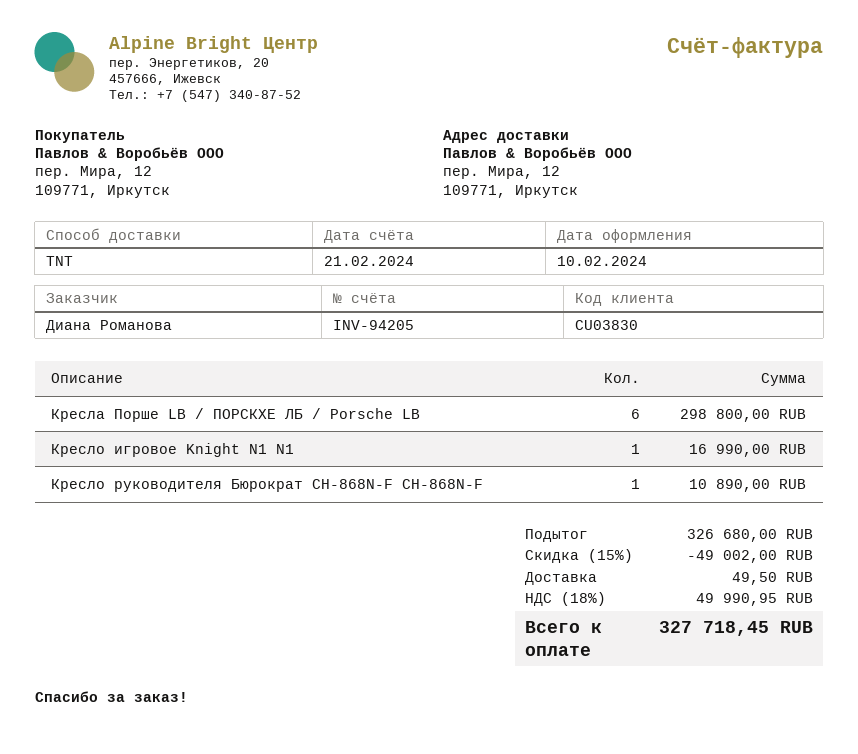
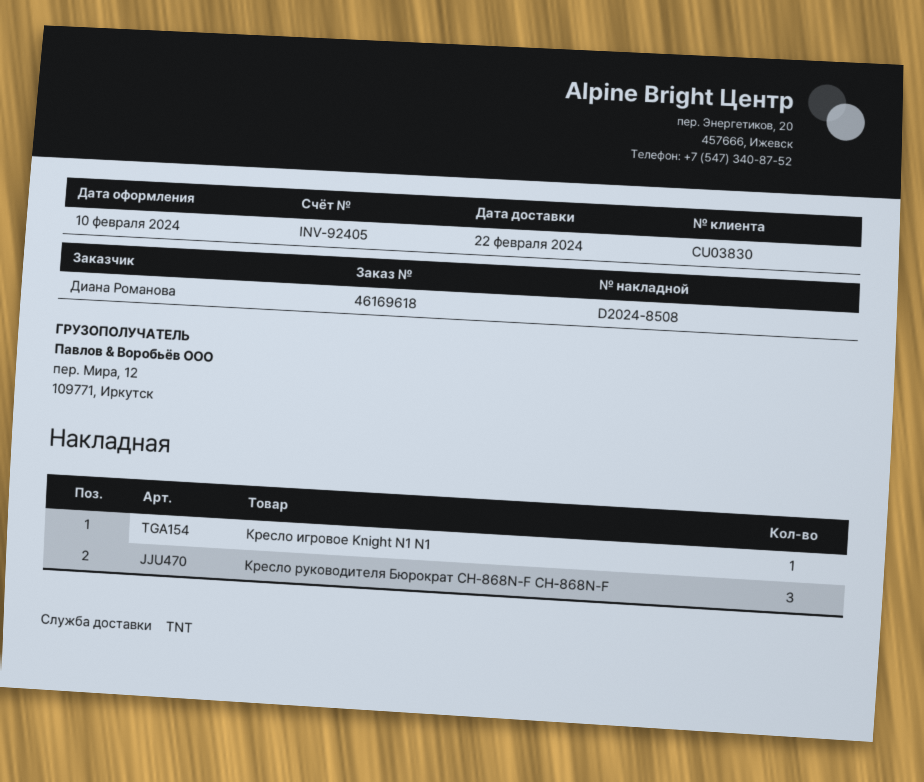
invoice number: INV-94205 -> INV-92405
Кресла Порше LB / ПОРСКХЕ ЛБ / Porsche LB: 6 -> none
Кресло руководителя Бюрократ CH-868N-F CH-868N-F: 1 -> 3

